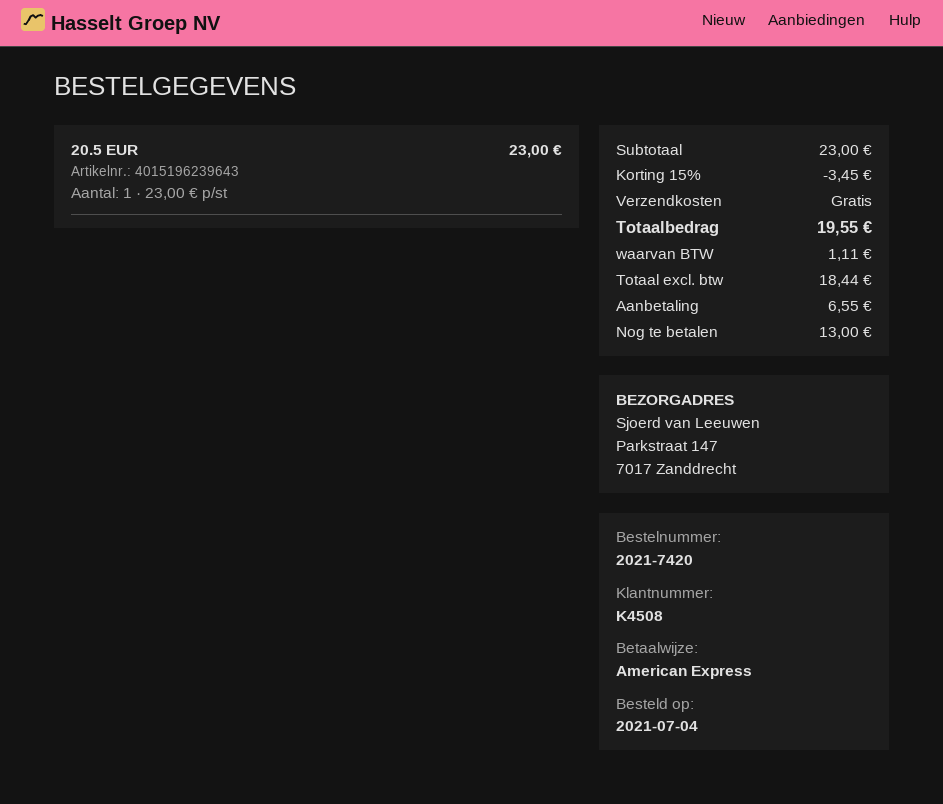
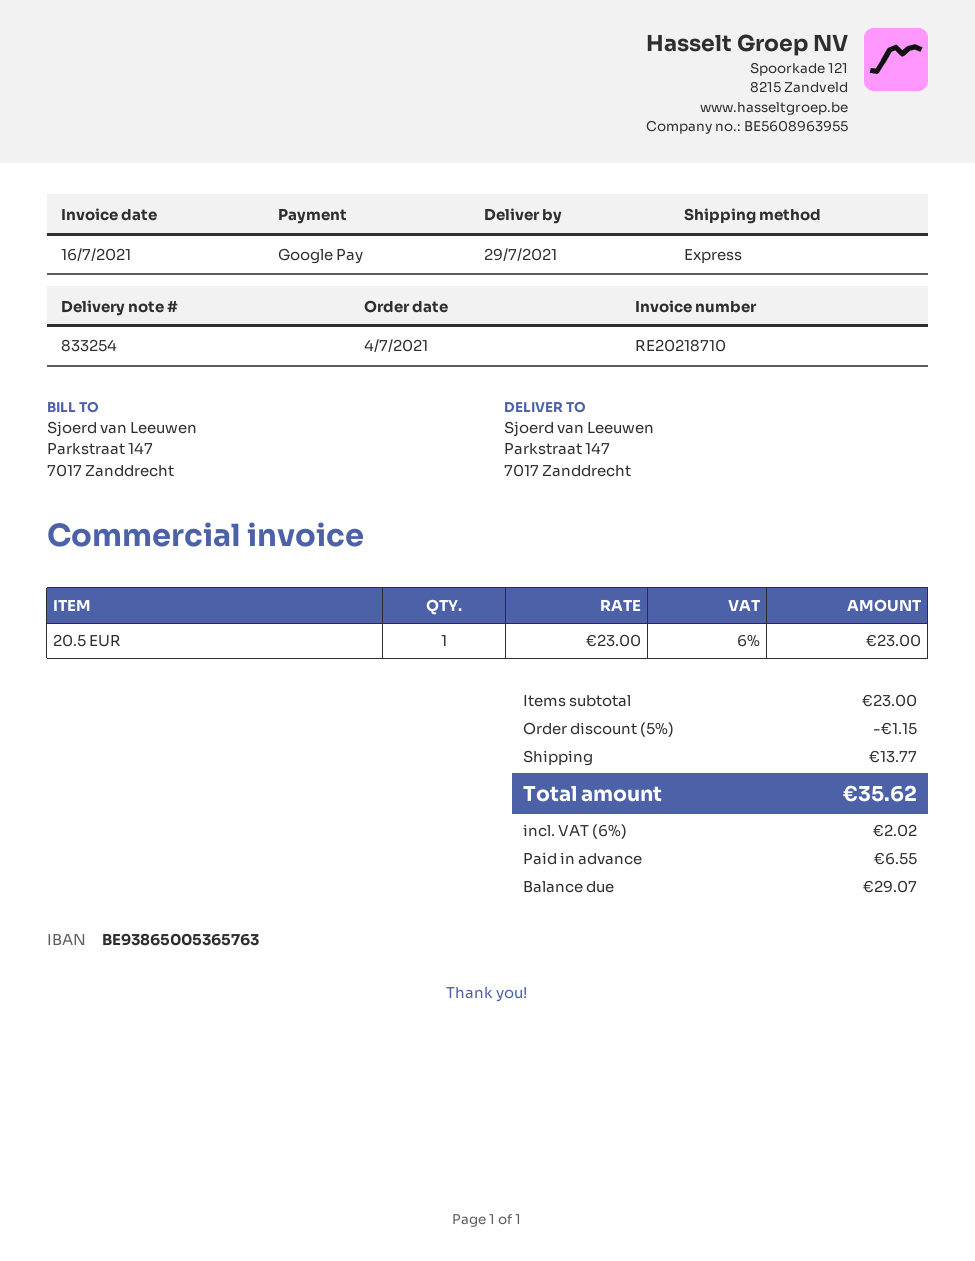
payment method: American Express -> Google Pay
discount: 15% = 3.45 -> 5% = 1.15
shipping: 0.00 -> 13.77
tax: 1.11 -> 2.02
total: 19.55 -> 35.62
balance: 13.00 -> 29.07

